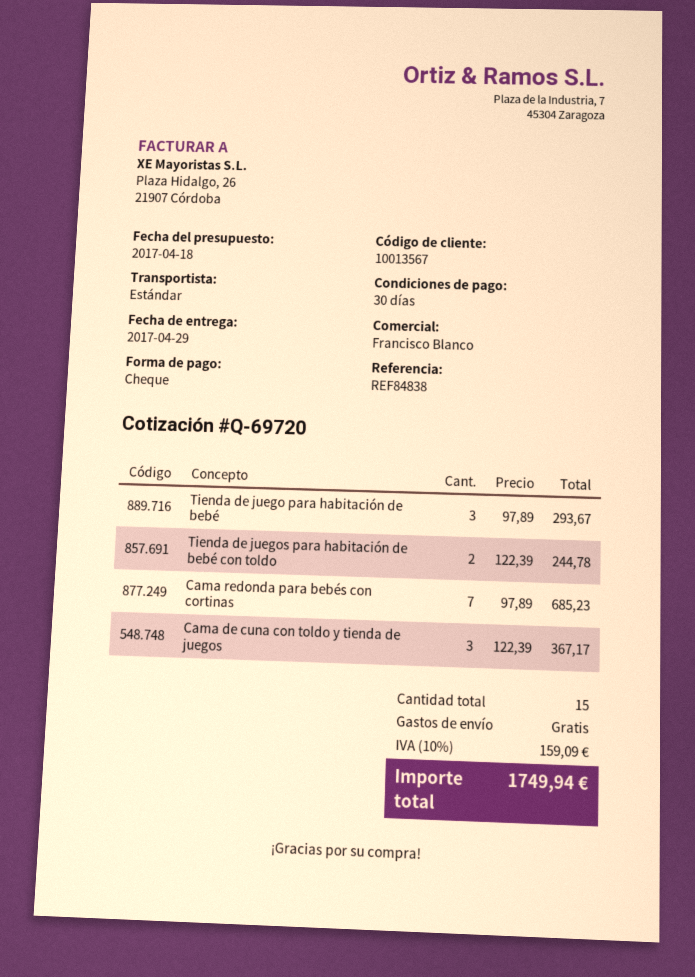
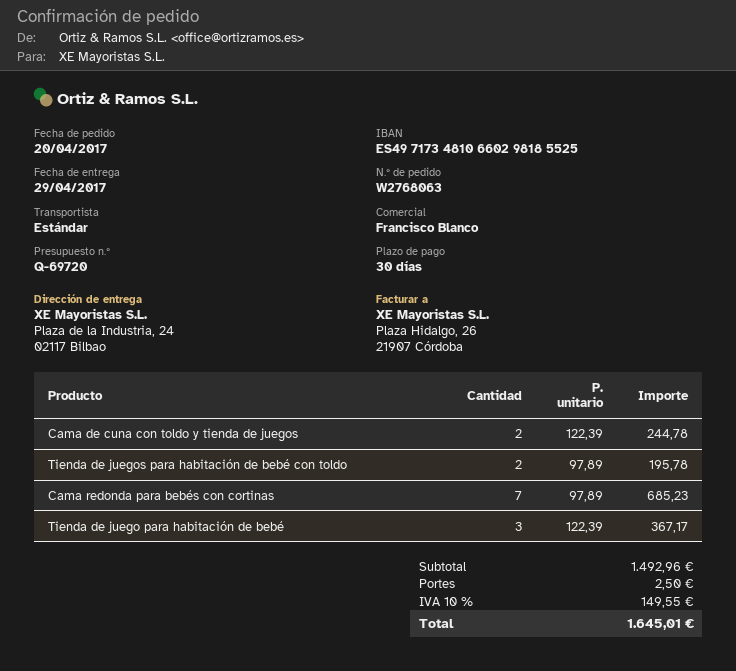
Tienda de juego para habitación de bebé: 3 x 97.89 = 293.67 -> 3 x 122.39 = 367.17
Tienda de juegos para habitación de bebé con toldo: 2 x 122.39 = 244.78 -> 2 x 97.89 = 195.78
Cama de cuna con toldo y tienda de juegos: 3 x 122.39 = 367.17 -> 2 x 122.39 = 244.78
shipping: 0.00 -> 2.50
tax: 10% = 159.09 -> 10% = 149.55
total: 1749.94 -> 1645.01

